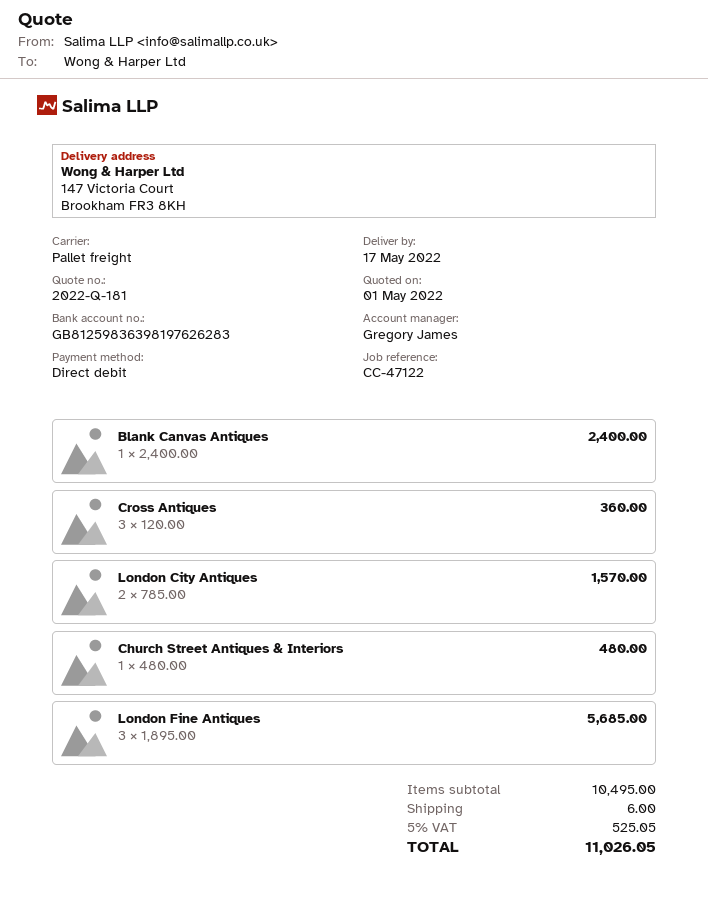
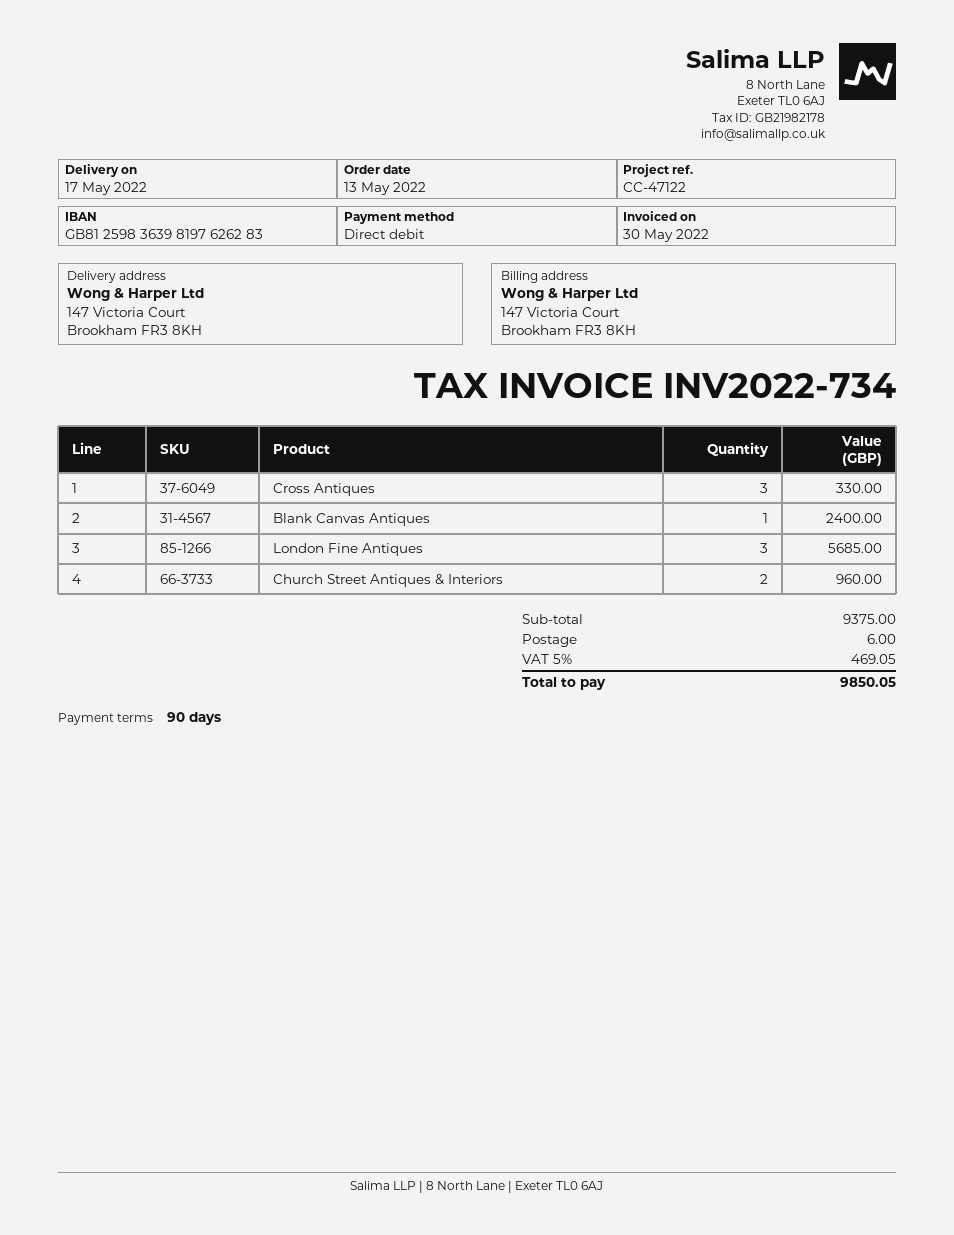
Cross Antiques: 3 for 360.00 -> 3 for 330.00
London City Antiques: 2 for 1570.00 -> none
Church Street Antiques & Interiors: 1 for 480.00 -> 2 for 960.00
subtotal: 10495.00 -> 9375.00
tax: 5% = 525.05 -> 5% = 469.05
total: 11026.05 -> 9850.05

